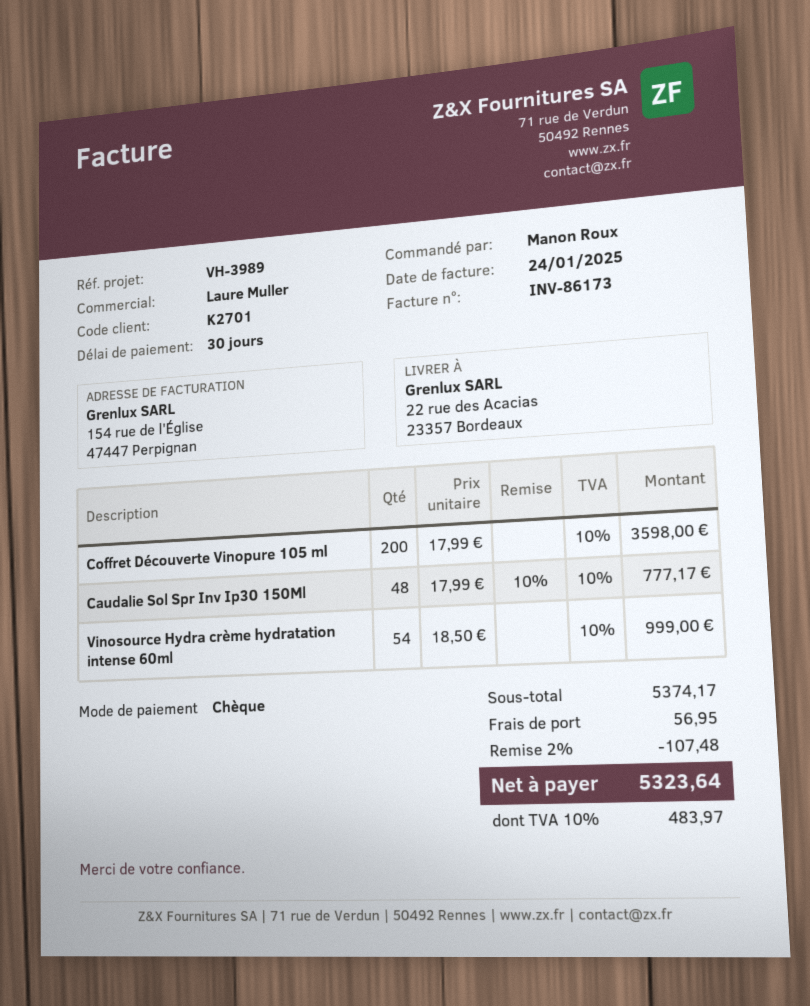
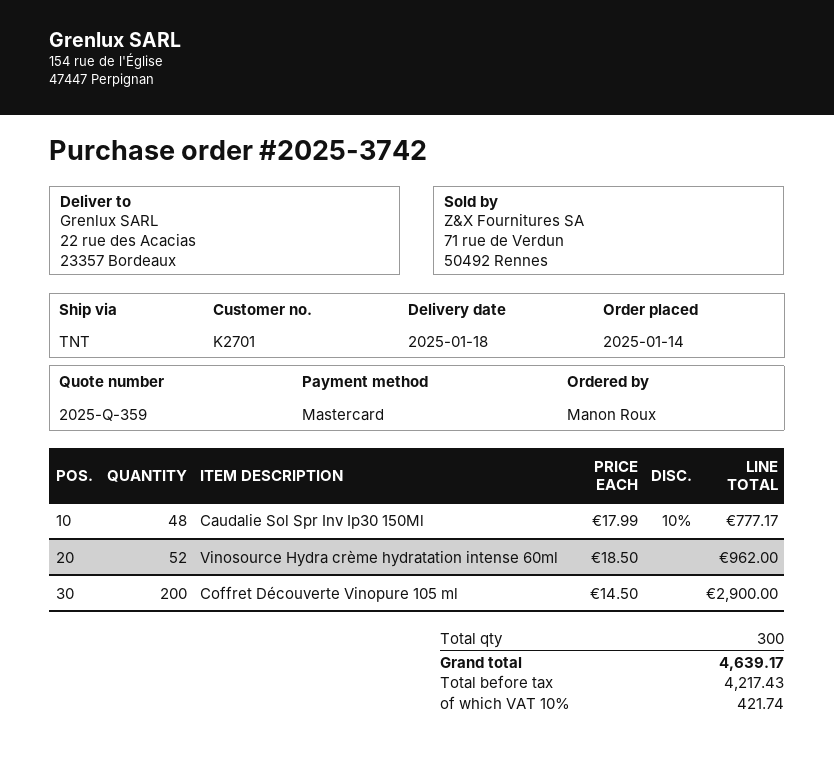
payment method: cheque -> Mastercard
Coffret Découverte Vinopure 105 ml: 200 x 17.99 = 3598.00 -> 200 x 14.50 = 2900.00
Vinosource Hydra crème hydratation intense 60ml: 54 x 18.50 = 999.00 -> 52 x 18.50 = 962.00
discount: 2% = 107.48 -> none
shipping: 56.95 -> none
tax: 10% = 483.97 -> 10% = 421.74
total: 5323.64 -> 4639.17

